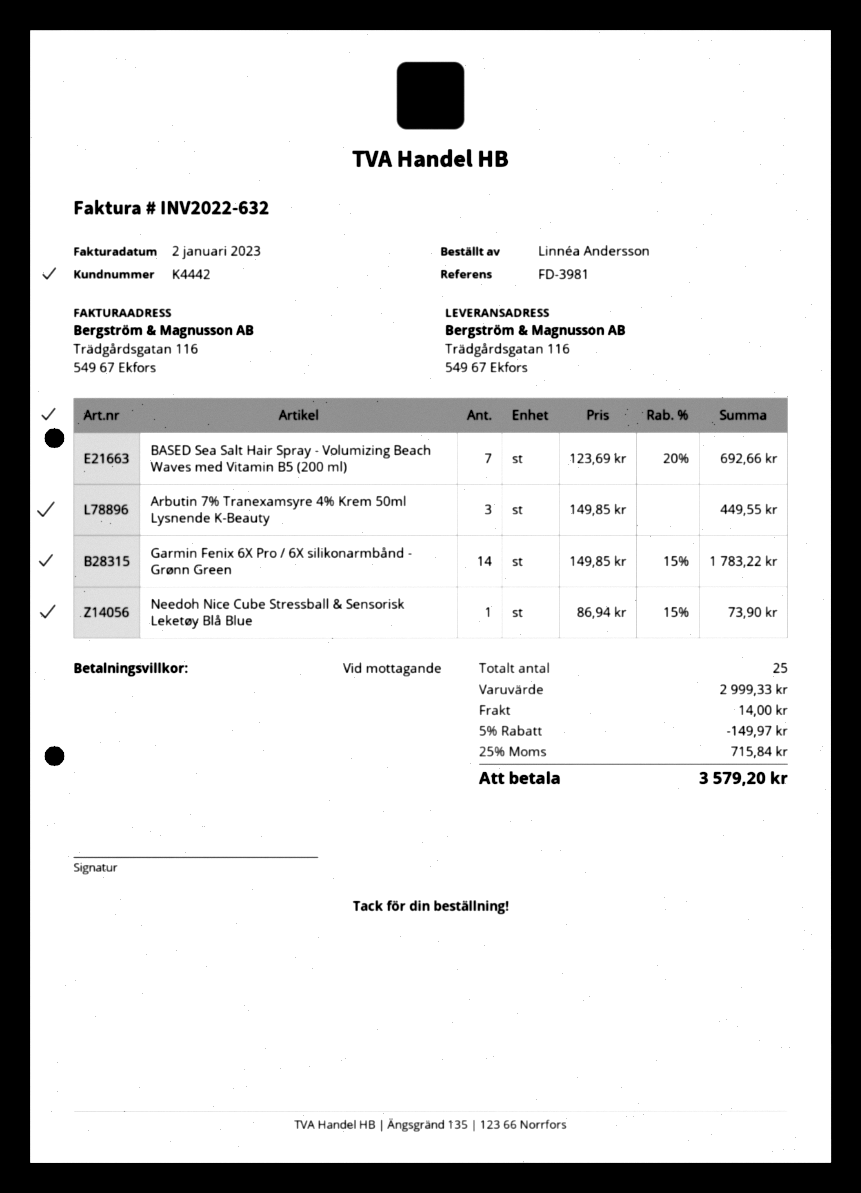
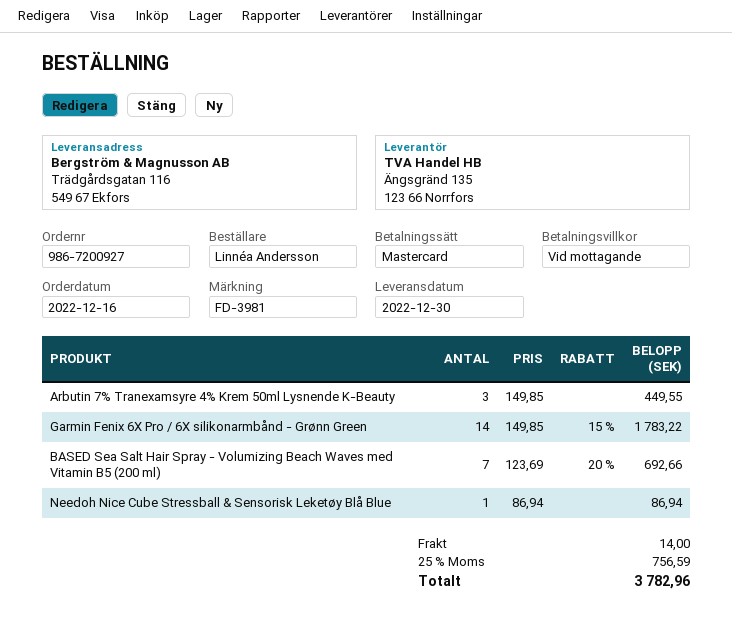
Needoh Nice Cube Stressball & Sensorisk Leketøy Blå Blue: 1 x 86.94 - 15% = 73.90 -> 1 x 86.94 = 86.94
discount: 5% = 149.97 -> none
tax: 25% = 715.84 -> 25% = 756.59
total: 3579.20 -> 3782.96

